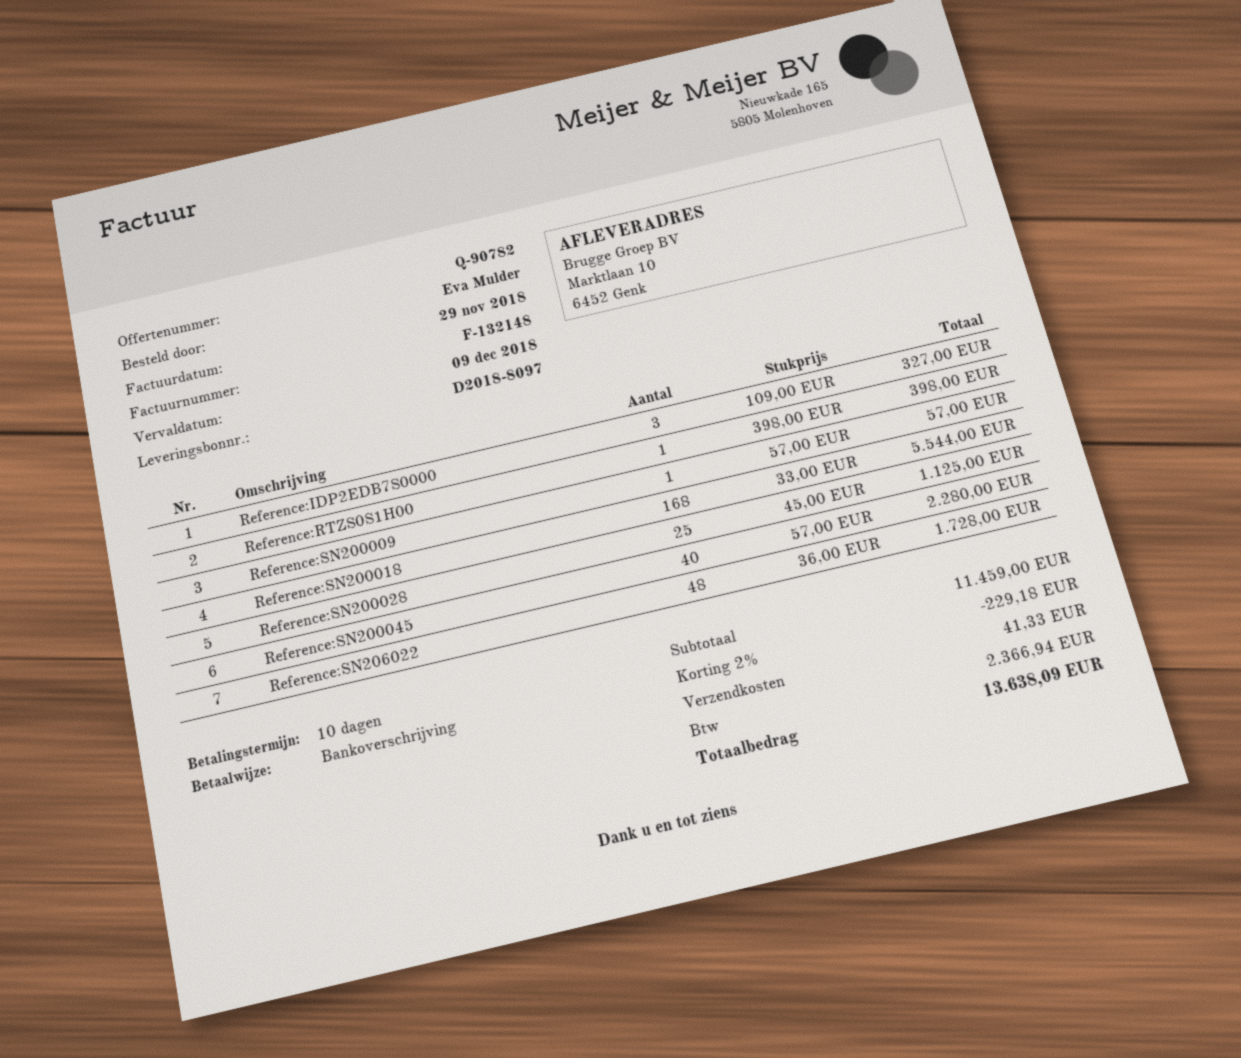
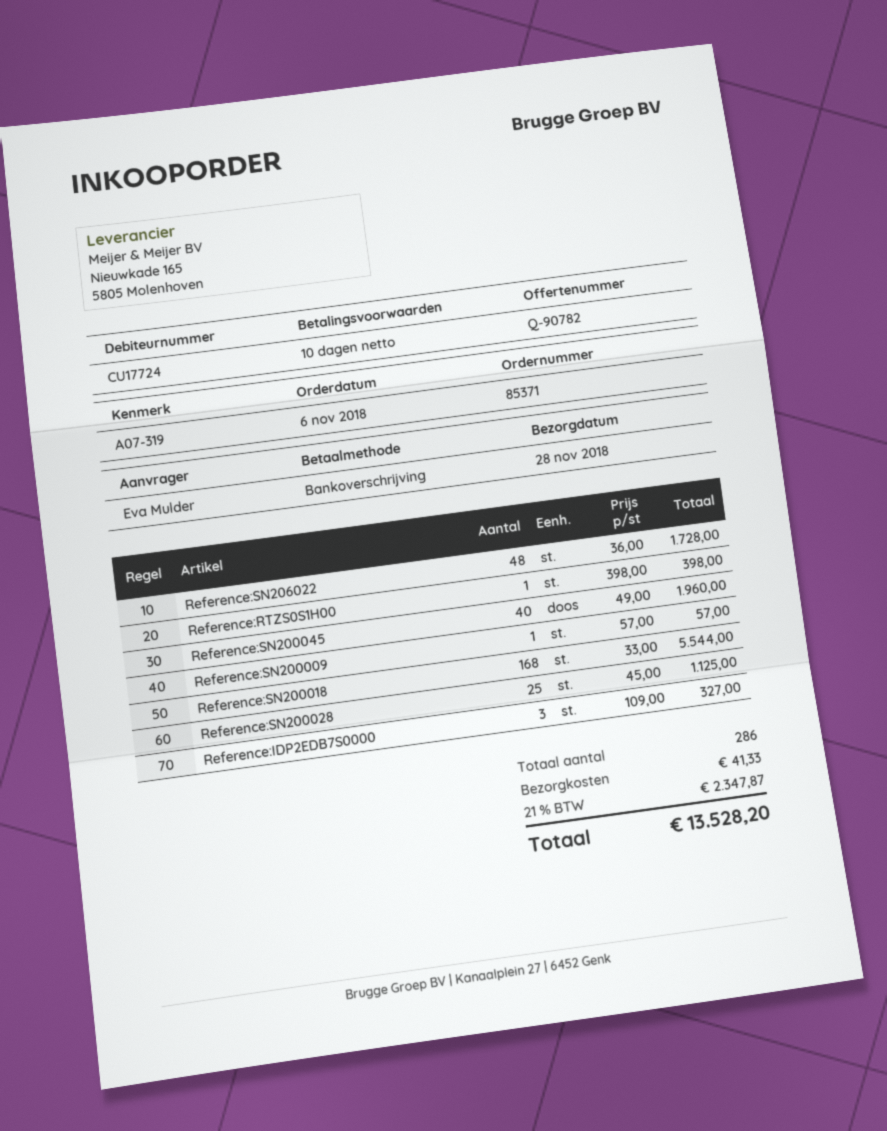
Reference:SN200045: 40 x 57.00 = 2280.00 -> 40 x 49.00 = 1960.00
discount: 2% = 229.18 -> none
tax: 2366.94 -> 2347.87
total: 13638.09 -> 13528.20

